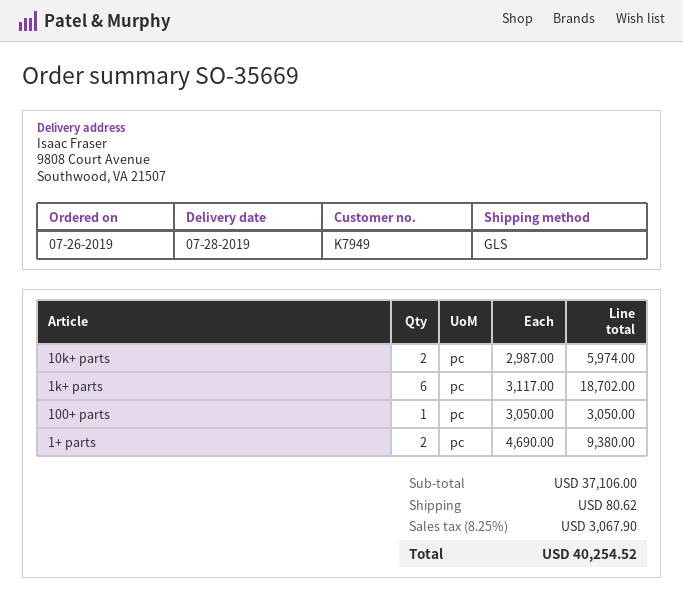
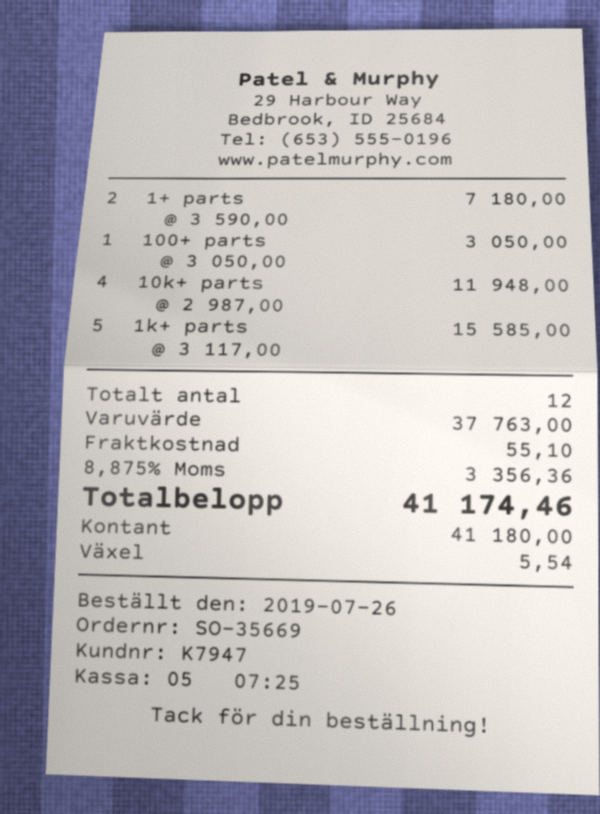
customer number: K7949 -> K7947
10k+ parts: 2 x 2987.00 = 5974.00 -> 4 x 2987.00 = 11948.00
1k+ parts: 6 x 3117.00 = 18702.00 -> 5 x 3117.00 = 15585.00
1+ parts: 2 x 4690.00 = 9380.00 -> 2 x 3590.00 = 7180.00
subtotal: 37106.00 -> 37763.00
shipping: 80.62 -> 55.10
tax: 8.25% = 3067.90 -> 8.875% = 3356.36
total: 40254.52 -> 41174.46

